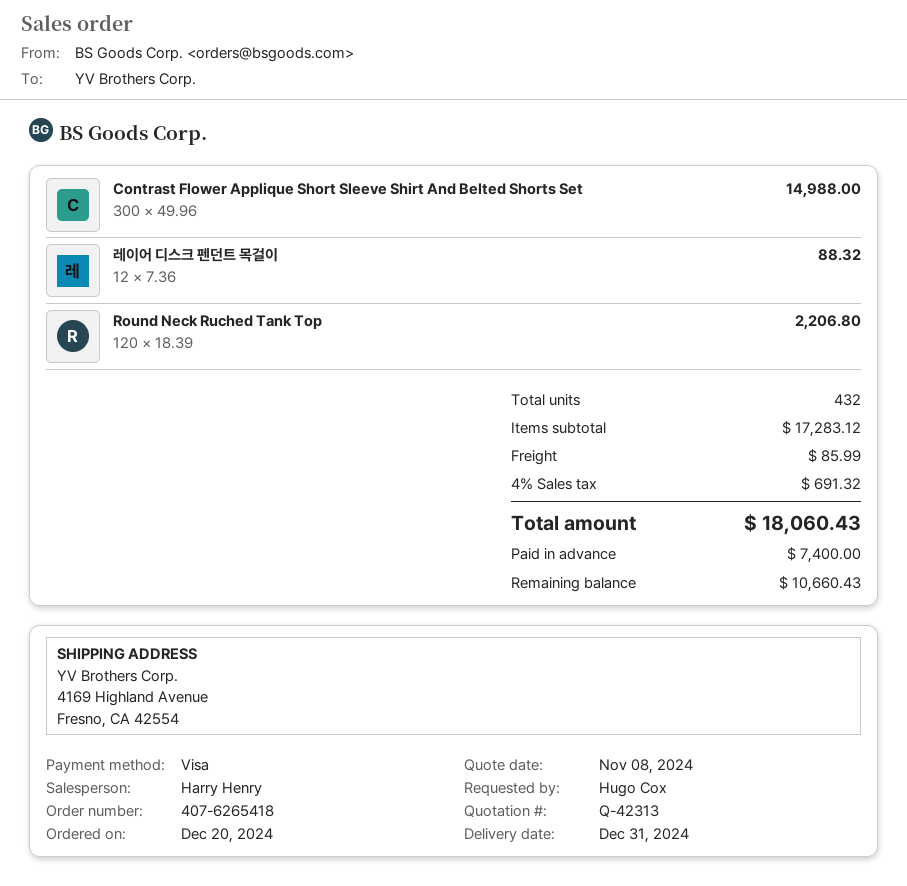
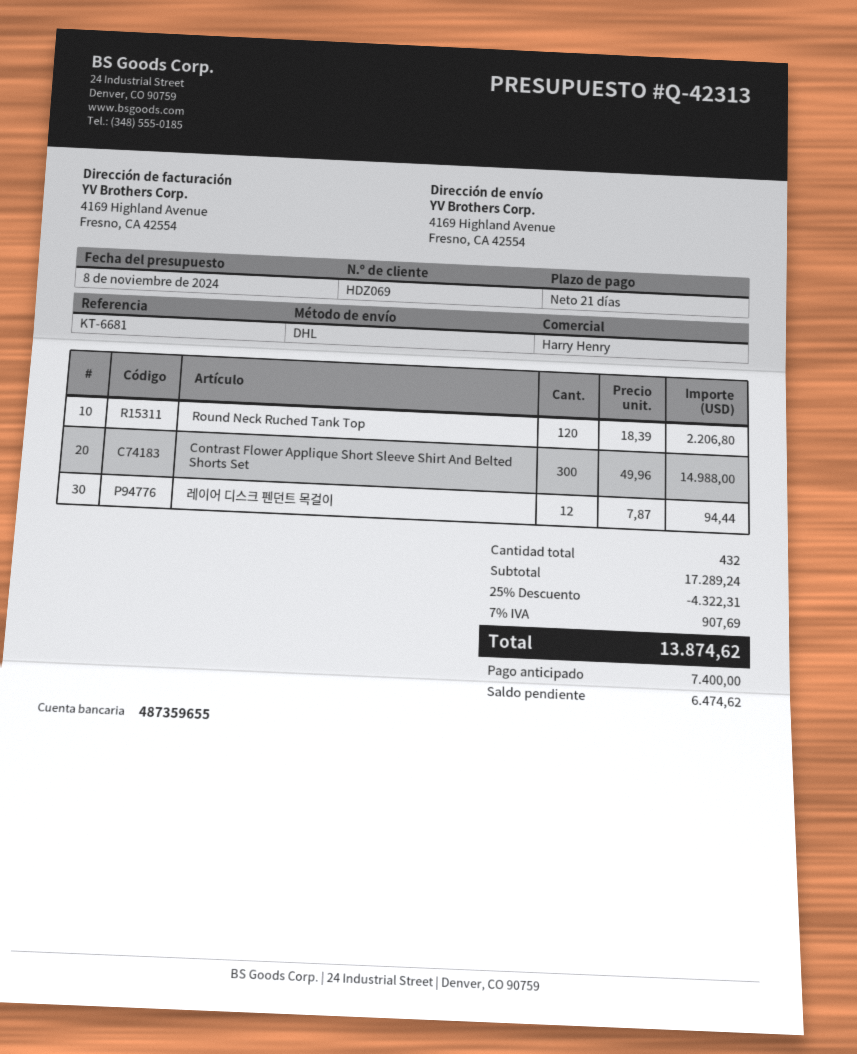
레이어 디스크 펜던트 목걸이: 12 x 7.36 = 88.32 -> 12 x 7.87 = 94.44
subtotal: 17283.12 -> 17289.24
discount: none -> 25% = 4322.31
shipping: 85.99 -> none
tax: 4% = 691.32 -> 7% = 907.69
total: 18060.43 -> 13874.62
balance: 10660.43 -> 6474.62

